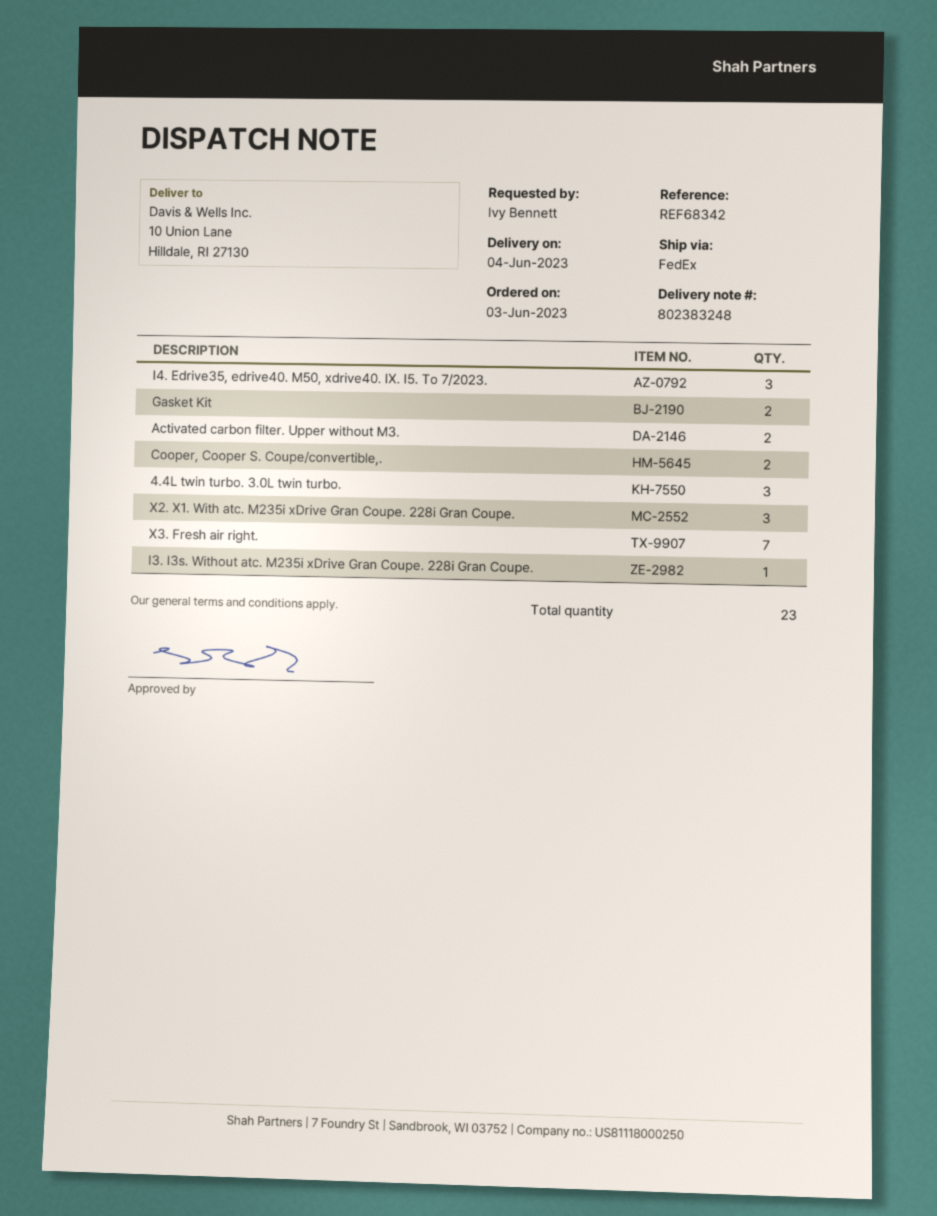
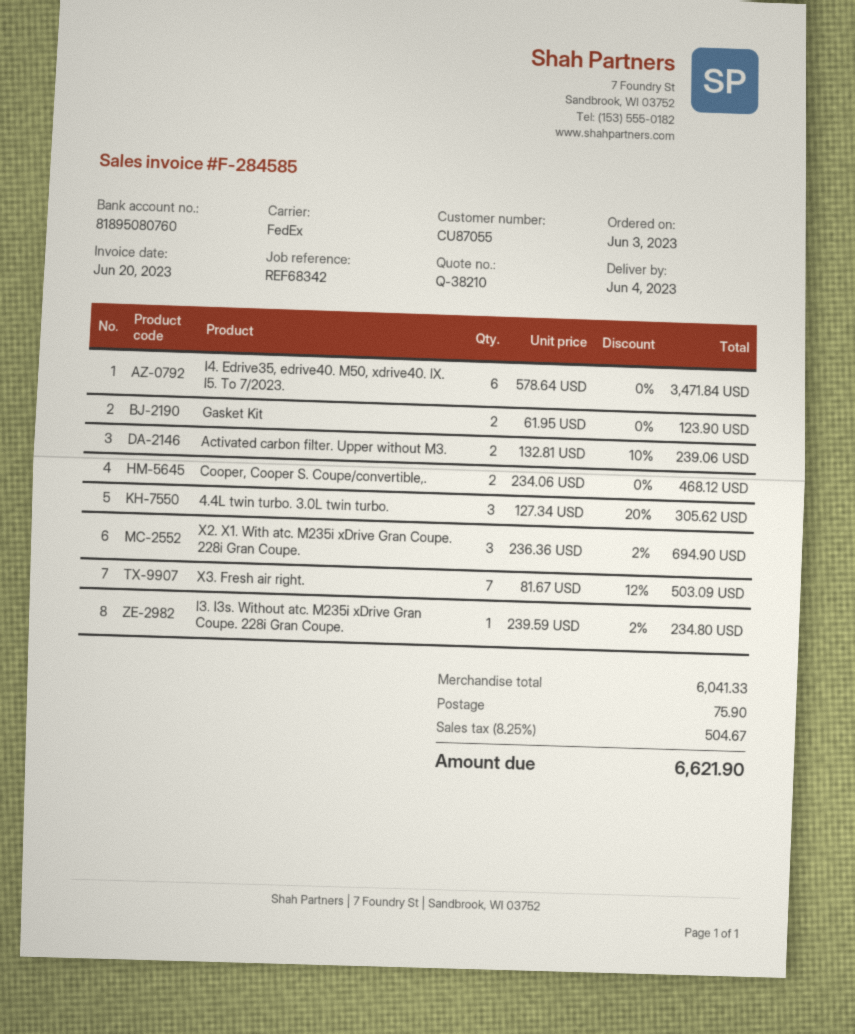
I4. Edrive35, edrive40. M50, xdrive40. IX. I5. To 7/2023.: 3 -> 6

